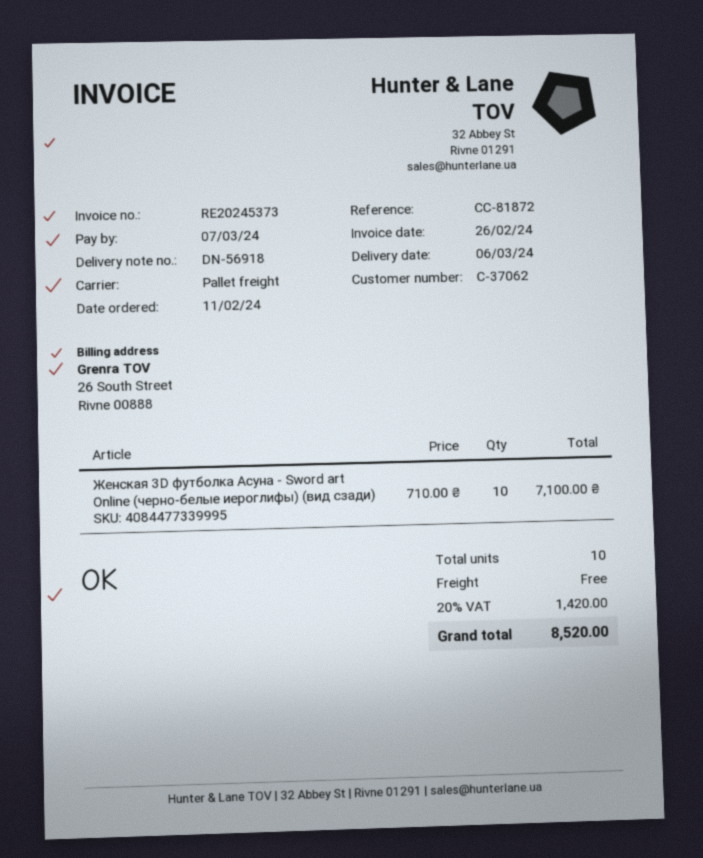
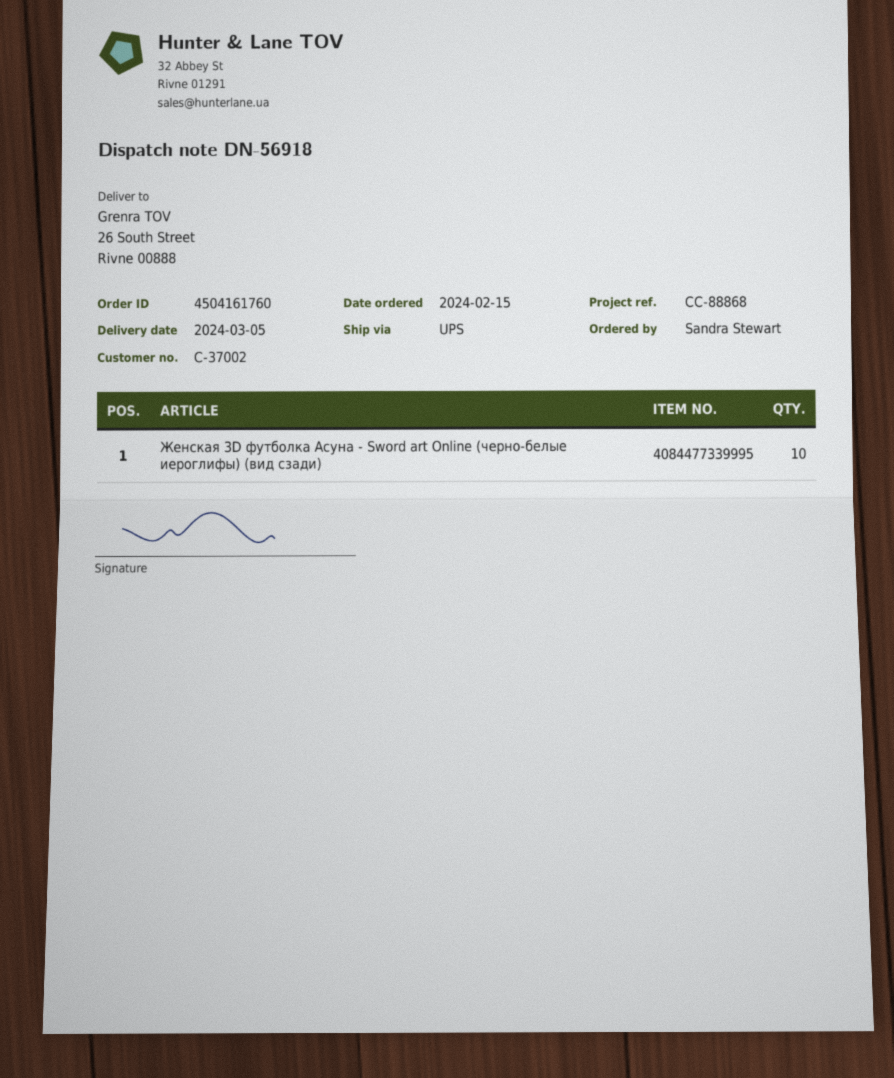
order date: 2024-02-11 -> 2024-02-15
delivery date: 2024-03-06 -> 2024-03-05
customer number: C-37062 -> C-37002
reference: CC-81872 -> CC-88868
shipping method: pallet freight -> UPS

